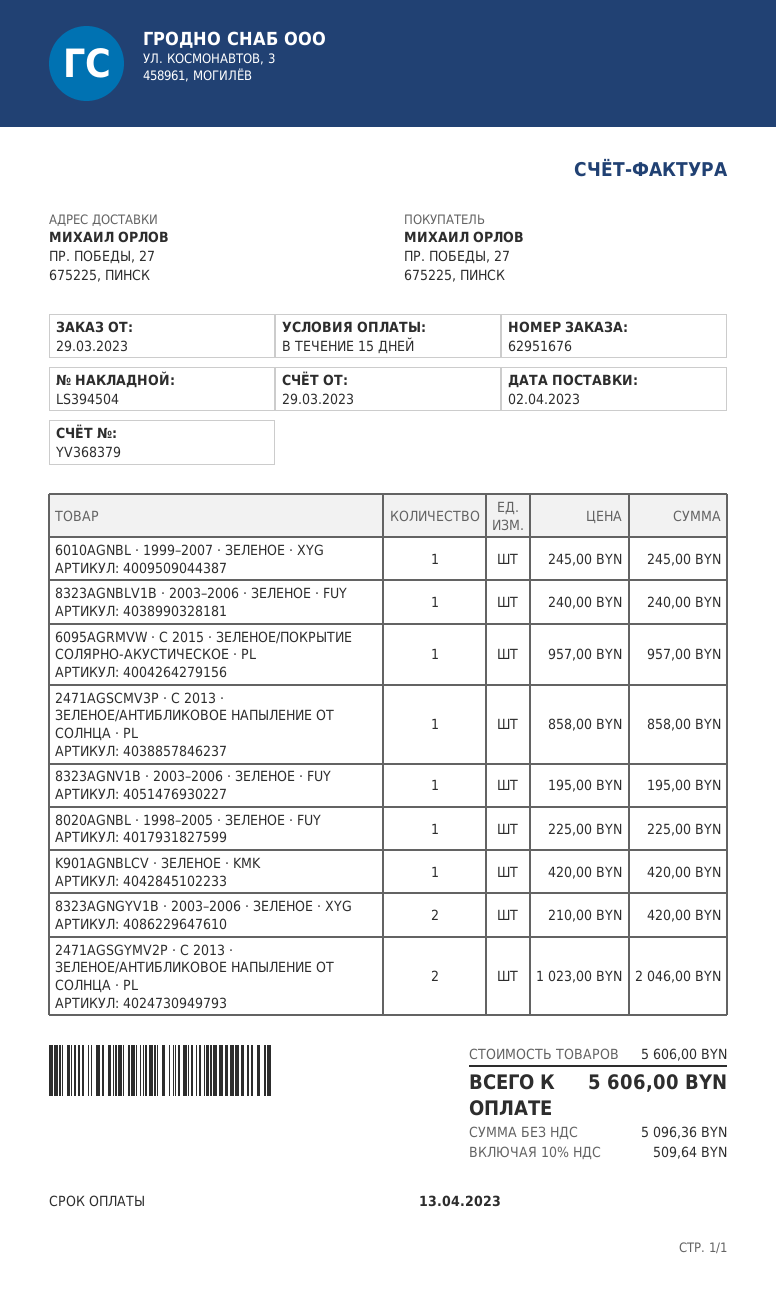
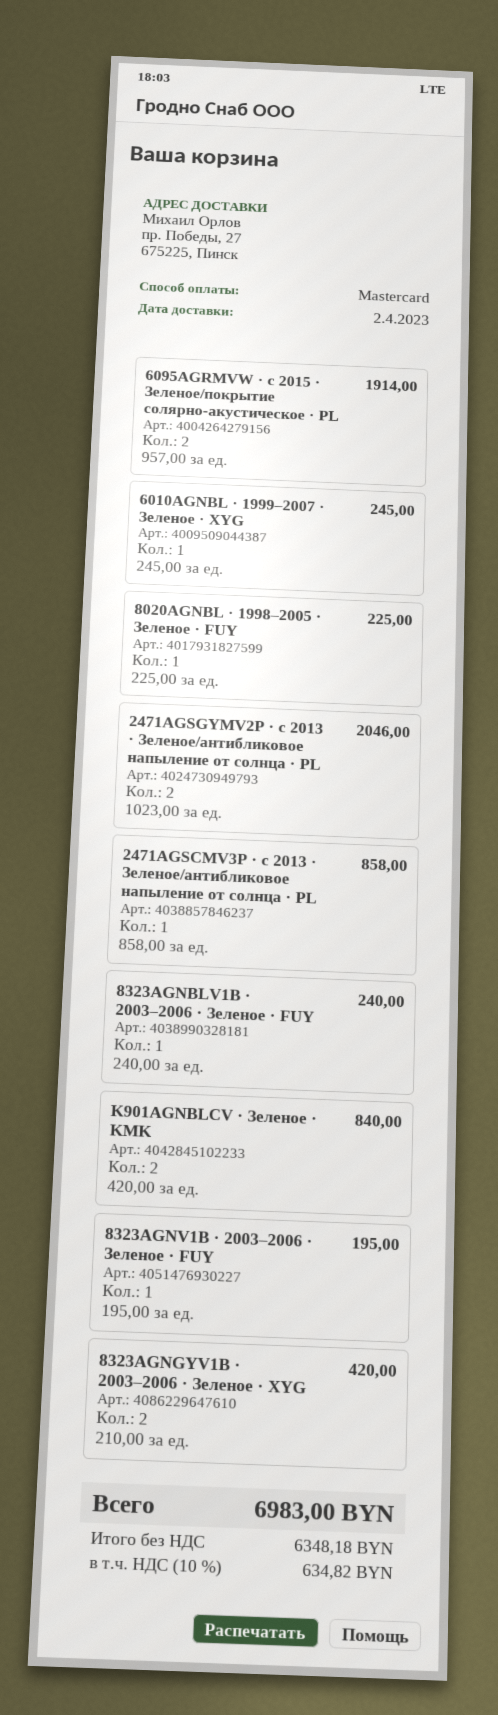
6095AGRMVW · С 2015 · ЗЕЛЕНОЕ/ПОКРЫТИЕ СОЛЯРНО-АКУСТИЧЕСКОЕ · PL: 1 x 957.00 = 957.00 -> 2 x 957.00 = 1914.00
K901AGNBLCV · ЗЕЛЕНОЕ · KMK: 1 x 420.00 = 420.00 -> 2 x 420.00 = 840.00
net: 5096.36 -> 6348.18
tax: 10% = 509.64 -> 10% = 634.82
total: 5606.00 -> 6983.00

